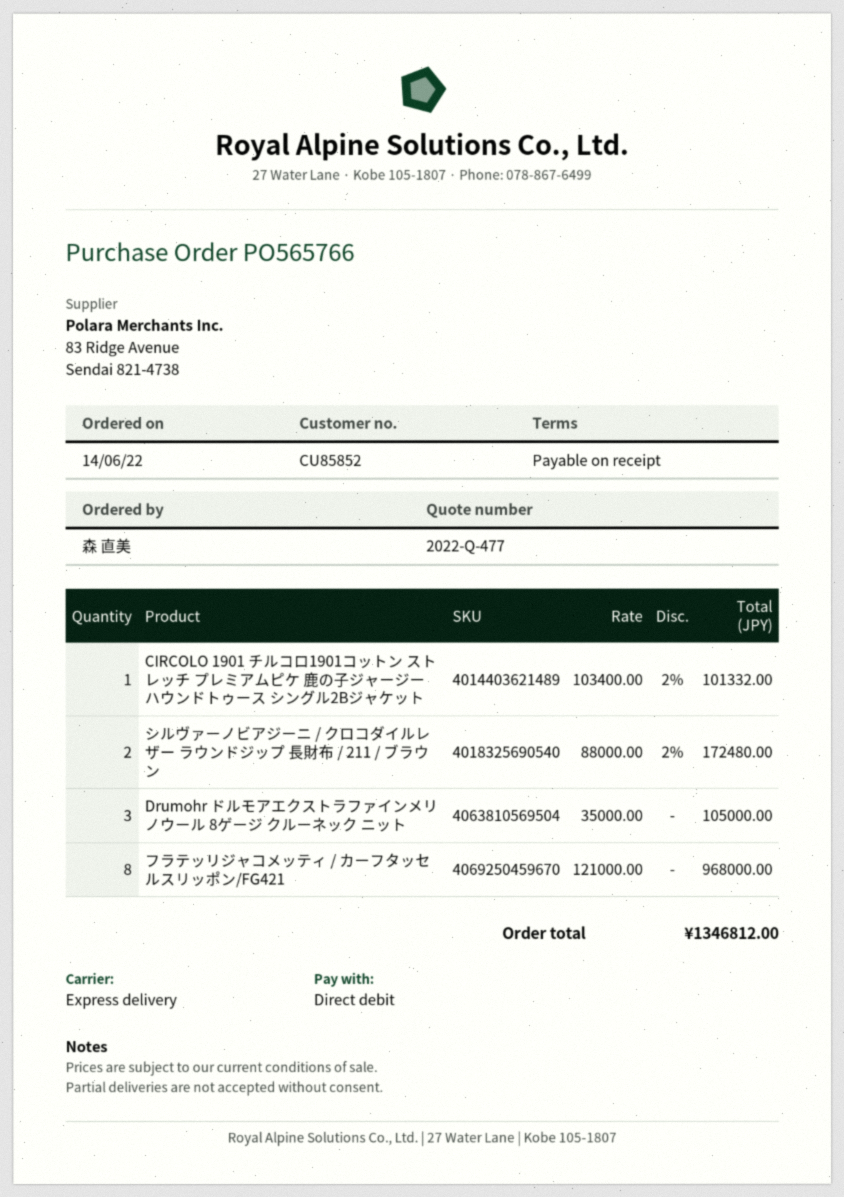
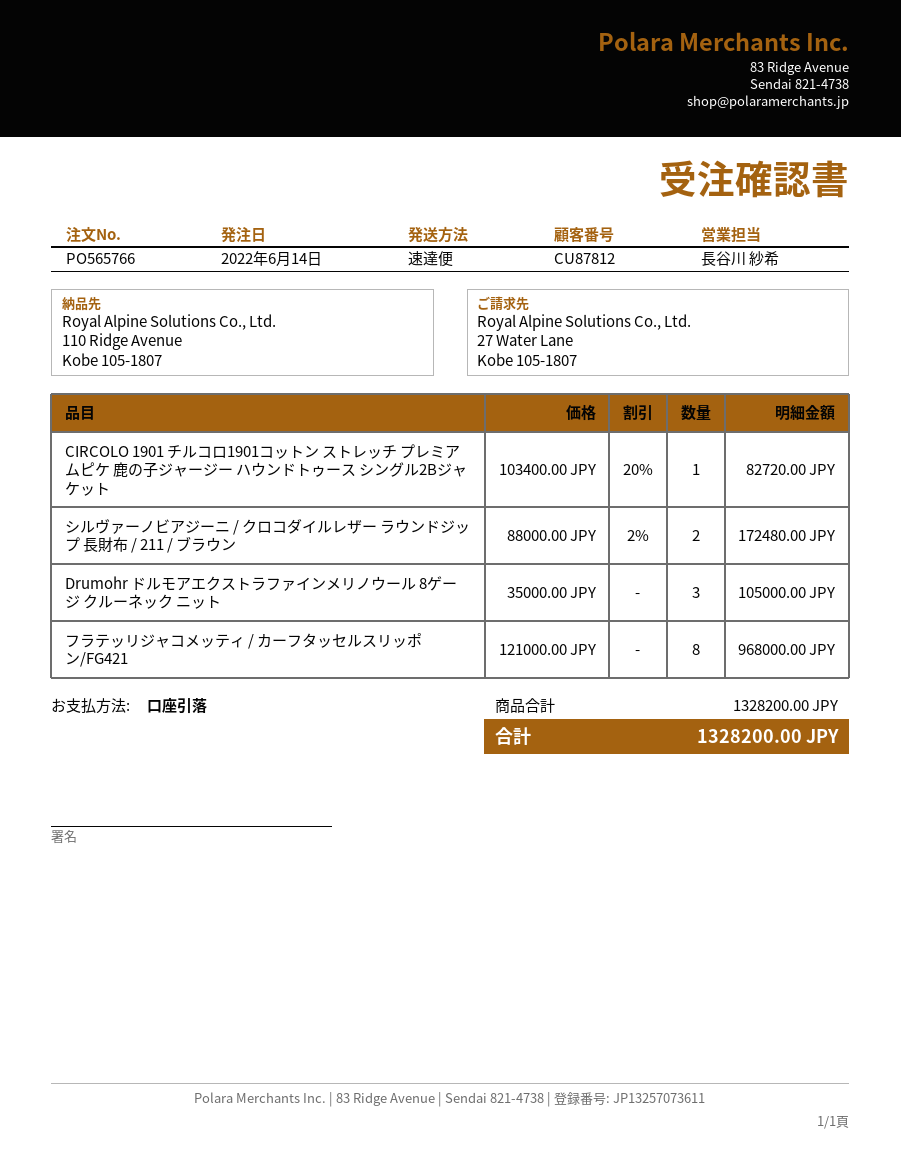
customer number: CU85852 -> CU87812
CIRCOLO 1901 チルコロ1901コットン ストレッチ プレミアムピケ 鹿の子ジャージー ハウンドトゥース シングル2Bジャケット: 1 x 103400.00 - 2% = 101332.00 -> 1 x 103400.00 - 20% = 82720.00
total: 1346812.00 -> 1328200.00

